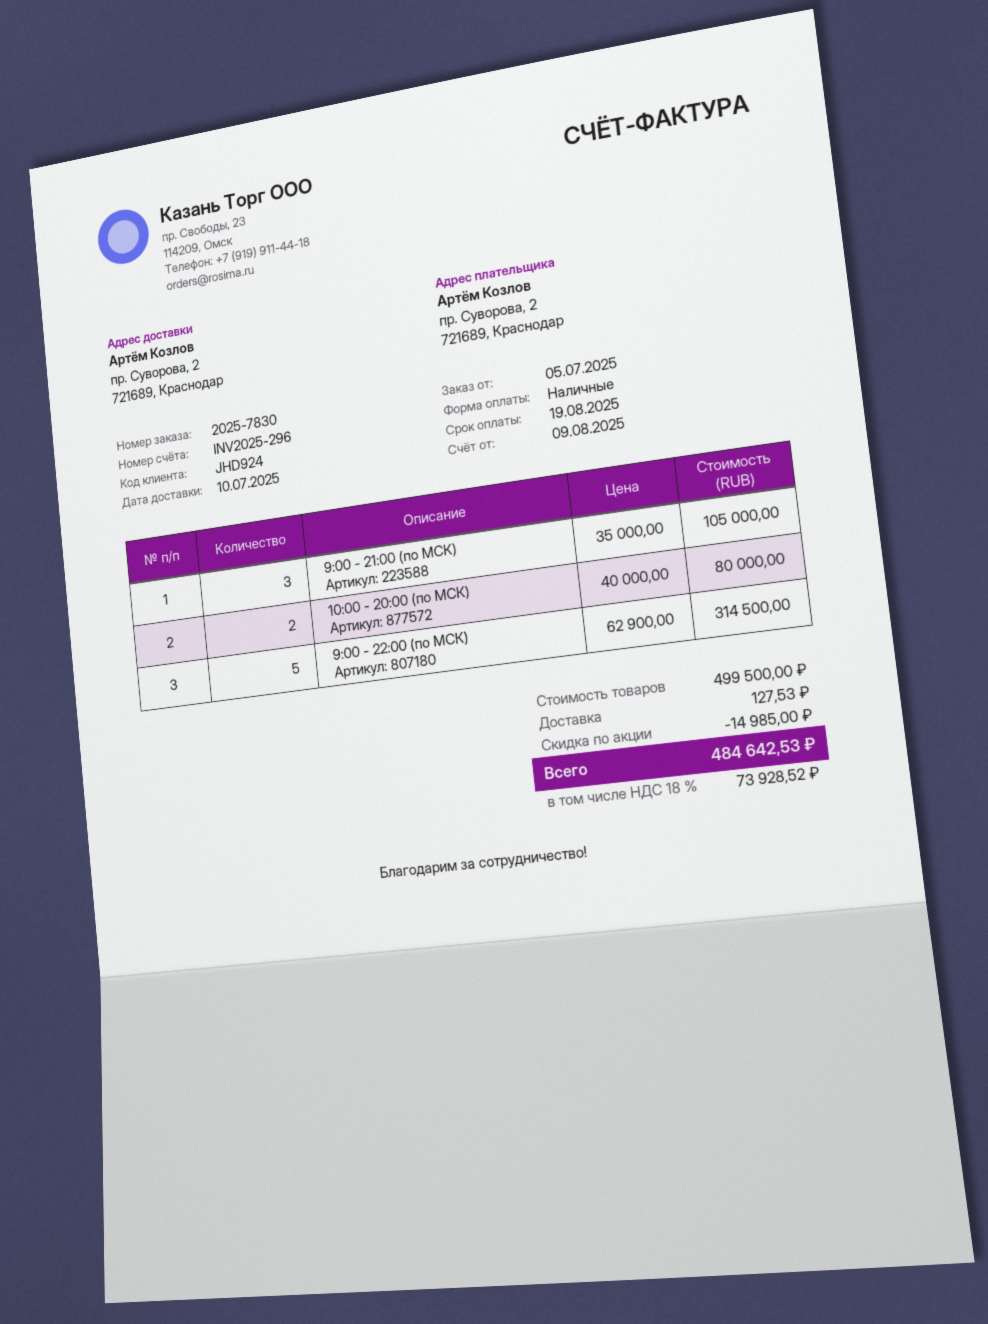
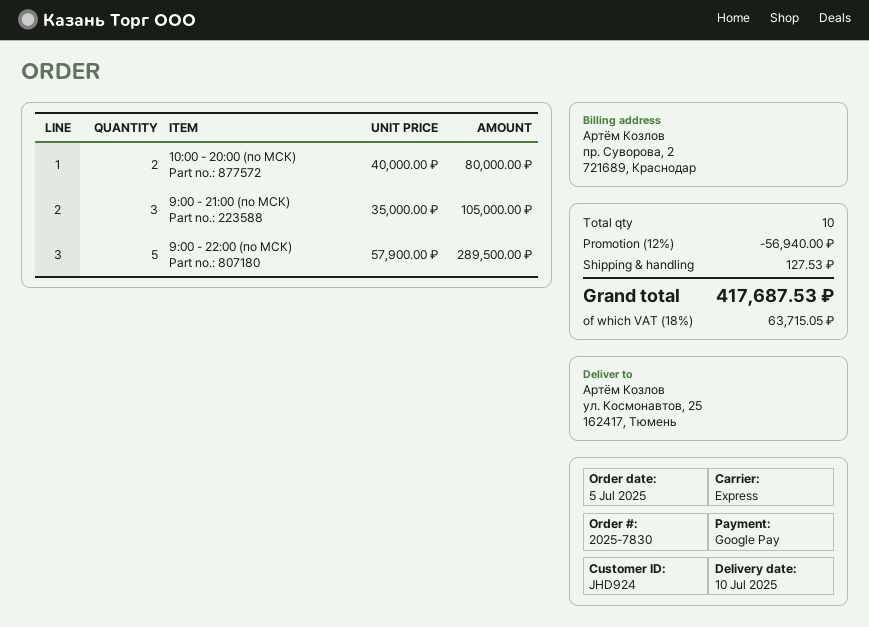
payment method: cash -> Google Pay
ship to: пр. Суворова, 2, 721689, Краснодар -> ул. Космонавтов, 25, 162417, Тюмень
9:00 - 22:00 (по МСК): 5 x 62900.00 = 314500.00 -> 5 x 57900.00 = 289500.00
discount: 14985.00 -> 56940.00
tax: 18% = 73928.52 -> 18% = 63715.05
total: 484642.53 -> 417687.53

